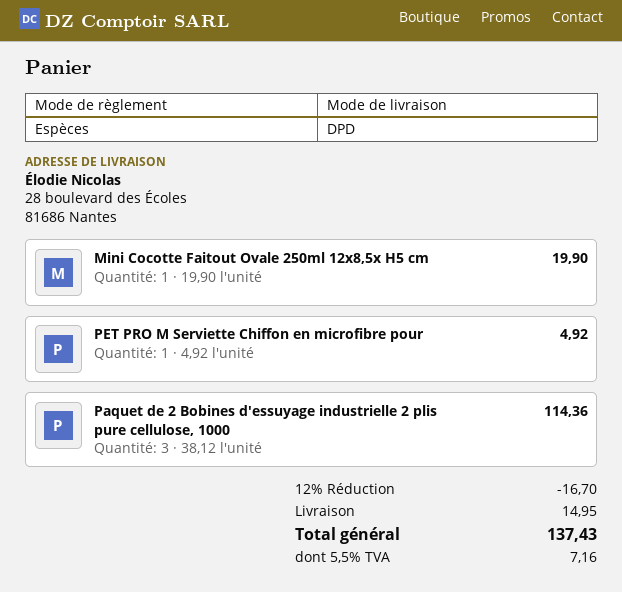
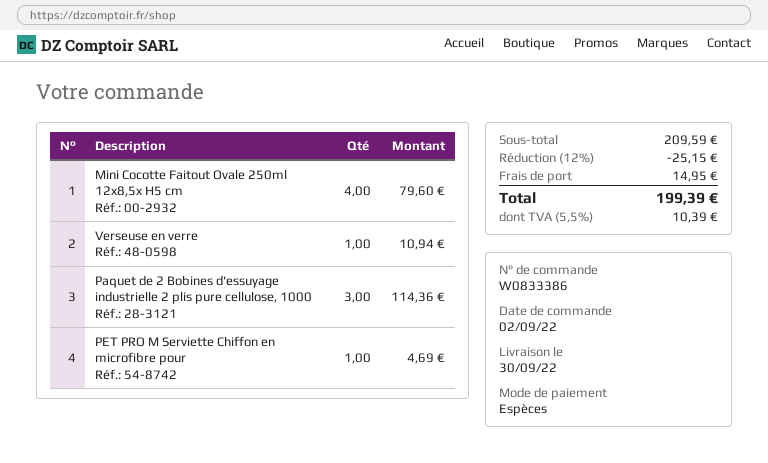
Mini Cocotte Faitout Ovale 250ml 12x8,5x H5 cm: 1 for 19.90 -> 4 for 79.60
PET PRO M Serviette Chiffon en microfibre pour: 1 for 4.92 -> 1 for 4.69
Verseuse en verre: none -> 1 for 10.94
discount: 12% = 16.70 -> 12% = 25.15
tax: 5.5% = 7.16 -> 5.5% = 10.39
total: 137.43 -> 199.39

